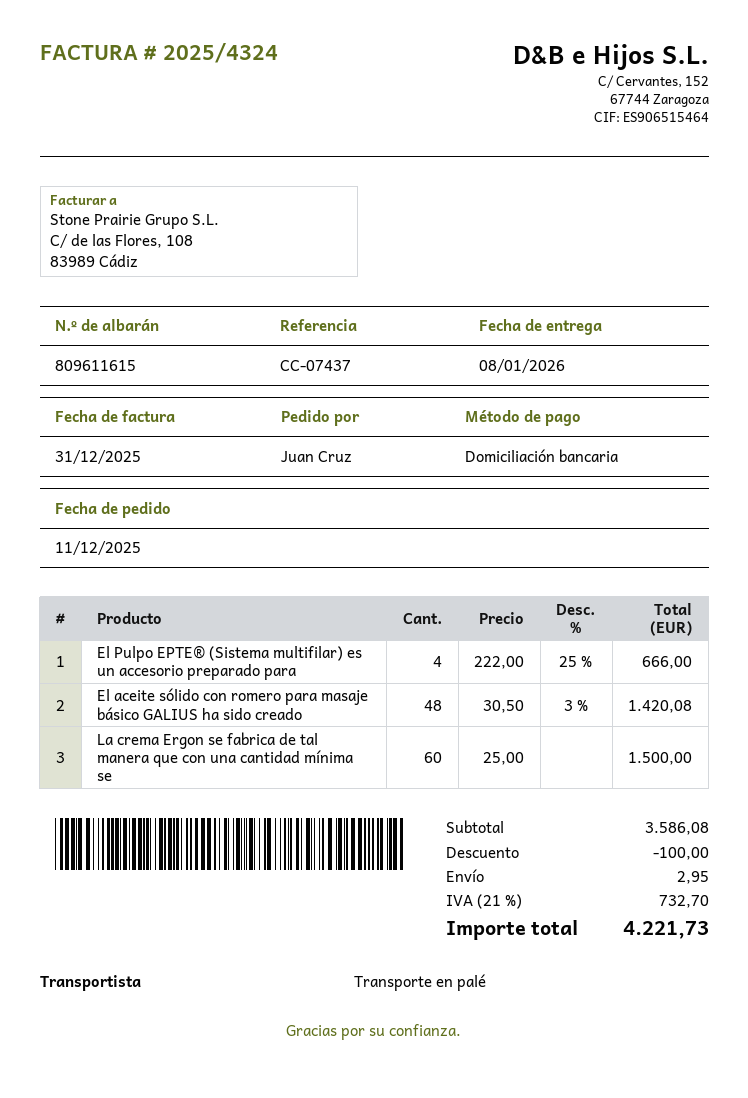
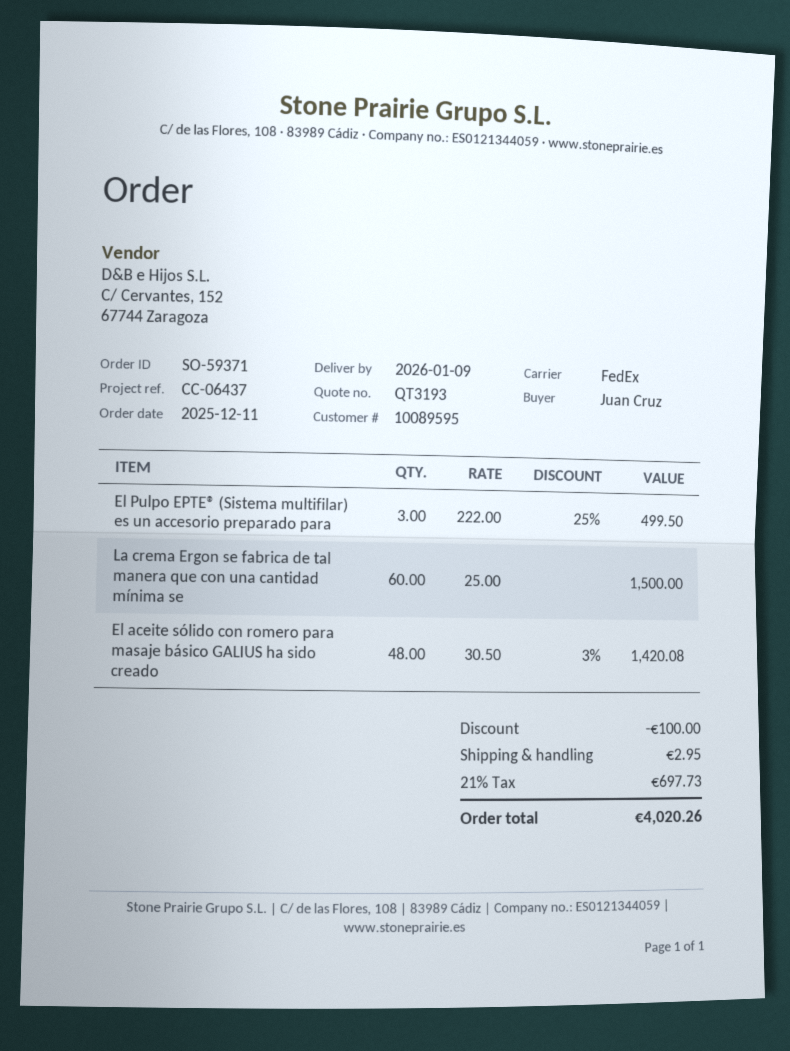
delivery date: 2026-01-08 -> 2026-01-09
reference: CC-07437 -> CC-06437
shipping method: pallet freight -> FedEx
El Pulpo EPTE® (Sistema multifilar) es un accesorio preparado para: 4 x 222.00 - 25% = 666.00 -> 3 x 222.00 - 25% = 499.50
tax: 21% = 732.70 -> 21% = 697.73
total: 4221.73 -> 4020.26

